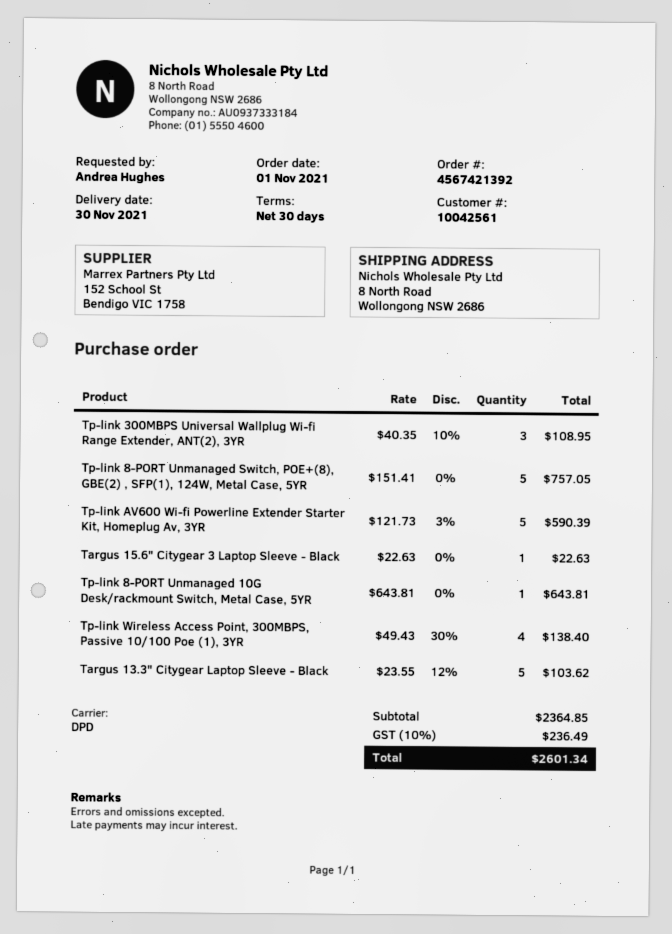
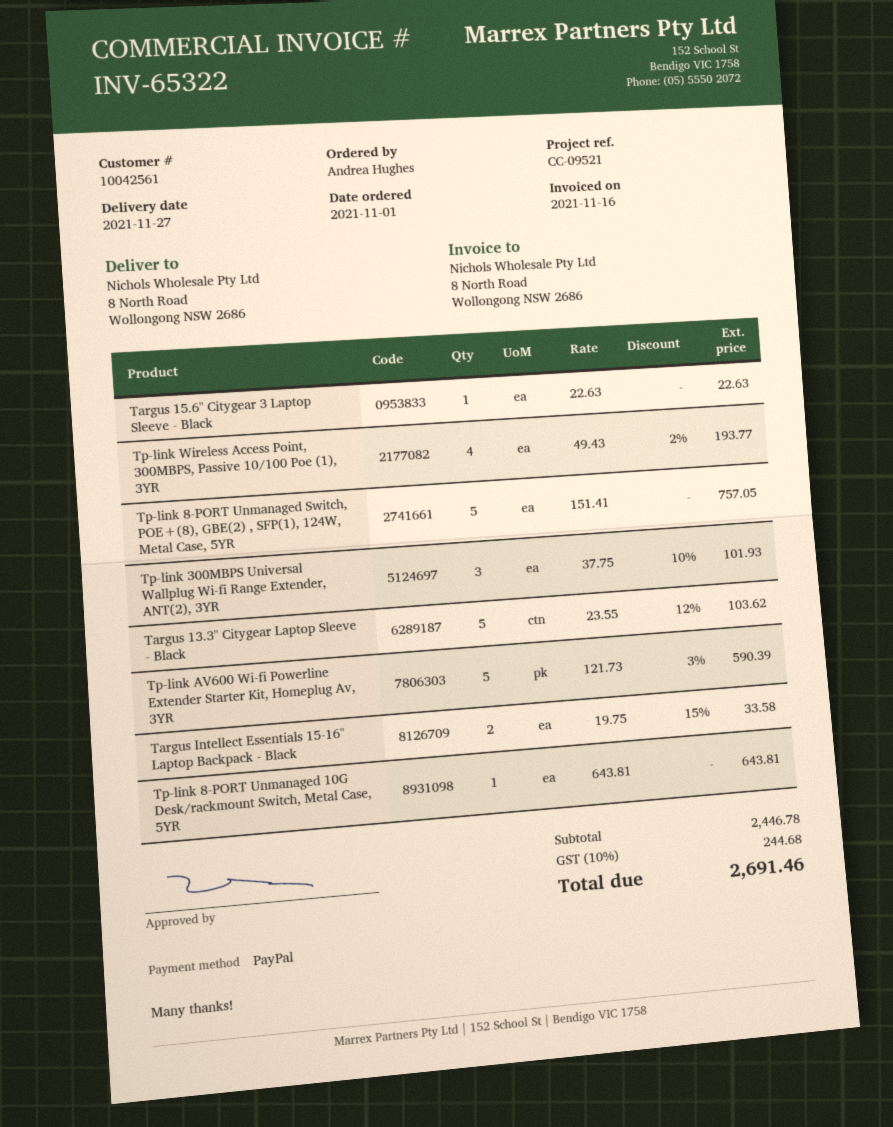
delivery date: 2021-11-30 -> 2021-11-27
Tp-link 300MBPS Universal Wallplug Wi-fi Range Extender, ANT(2), 3YR: 3 x 40.35 - 10% = 108.95 -> 3 x 37.75 - 10% = 101.93
Tp-link Wireless Access Point, 300MBPS, Passive 10/100 Poe (1), 3YR: 4 x 49.43 - 30% = 138.40 -> 4 x 49.43 - 2% = 193.77
Targus Intellect Essentials 15-16" Laptop Backpack - Black: none -> 2 x 19.75 - 15% = 33.58
subtotal: 2364.85 -> 2446.78
tax: 10% = 236.49 -> 10% = 244.68
total: 2601.34 -> 2691.46

